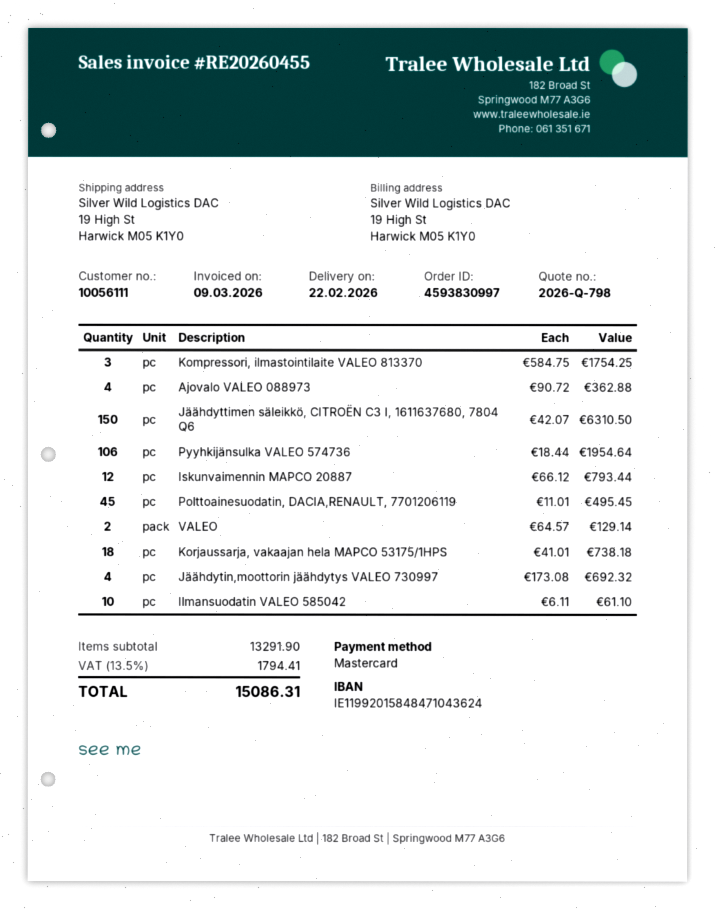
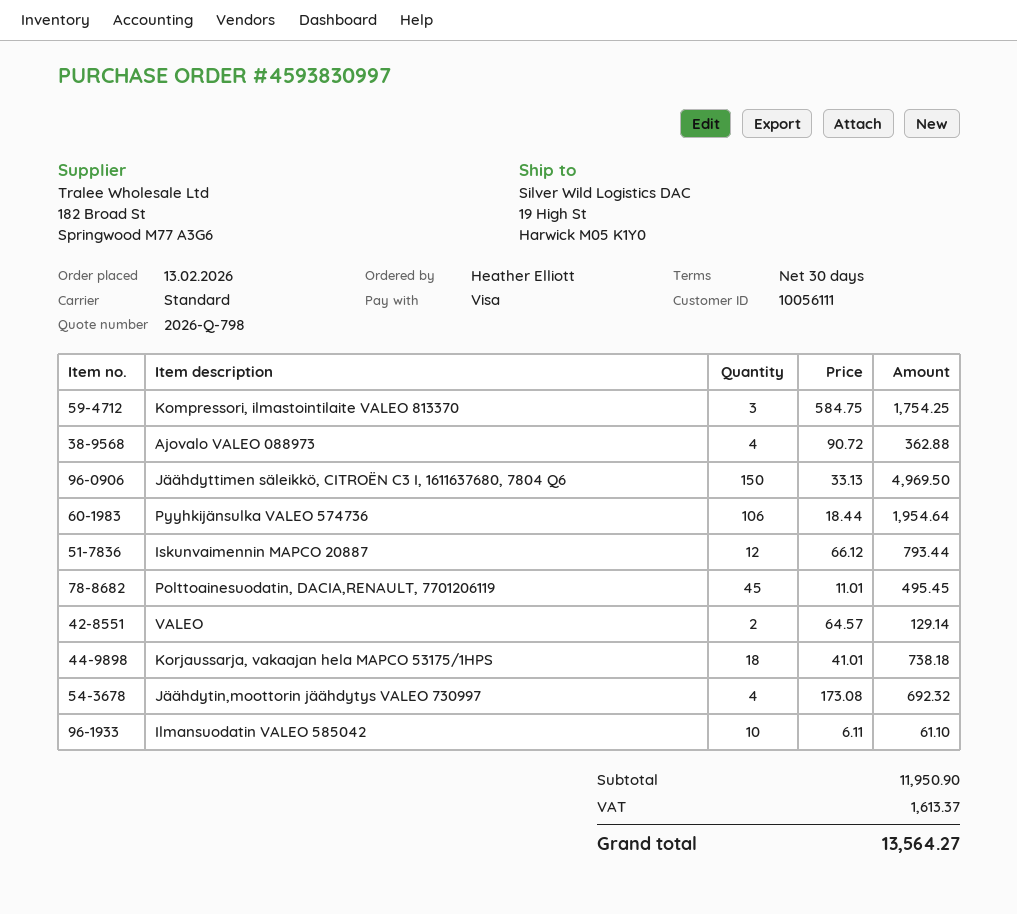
payment method: Mastercard -> Visa
Jäähdyttimen säleikkö, CITROËN C3 I, 1611637680, 7804 Q6: 150 x 42.07 = 6310.50 -> 150 x 33.13 = 4969.50
subtotal: 13291.90 -> 11950.90
tax: 1794.41 -> 1613.37
total: 15086.31 -> 13564.27

